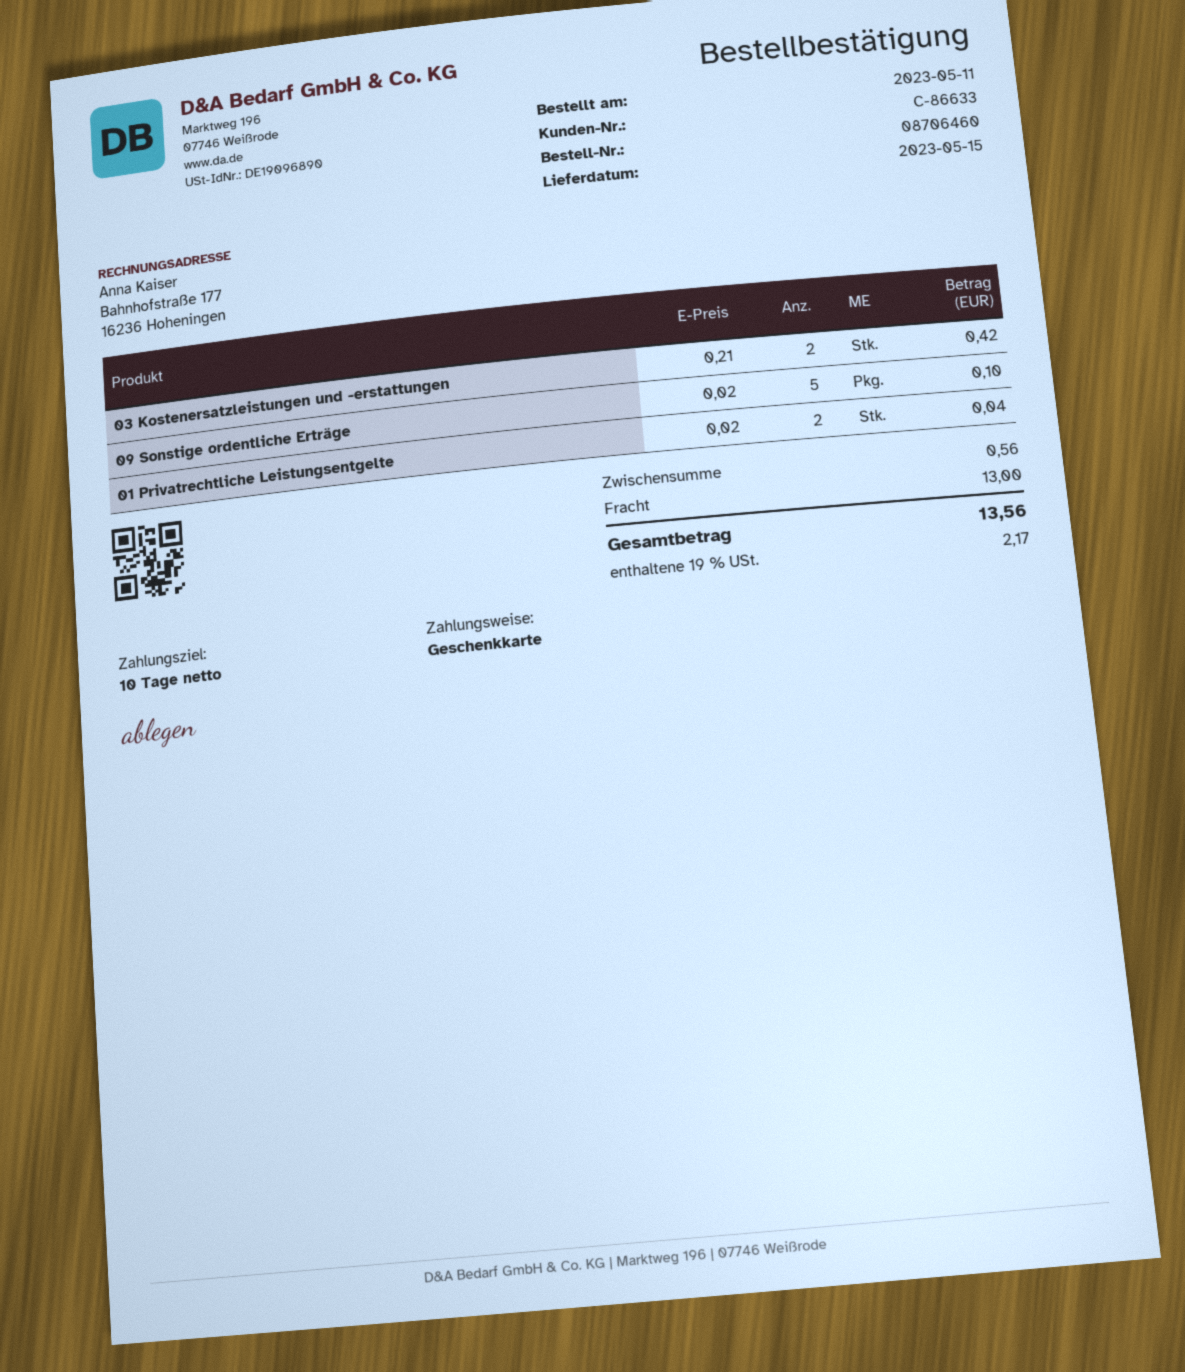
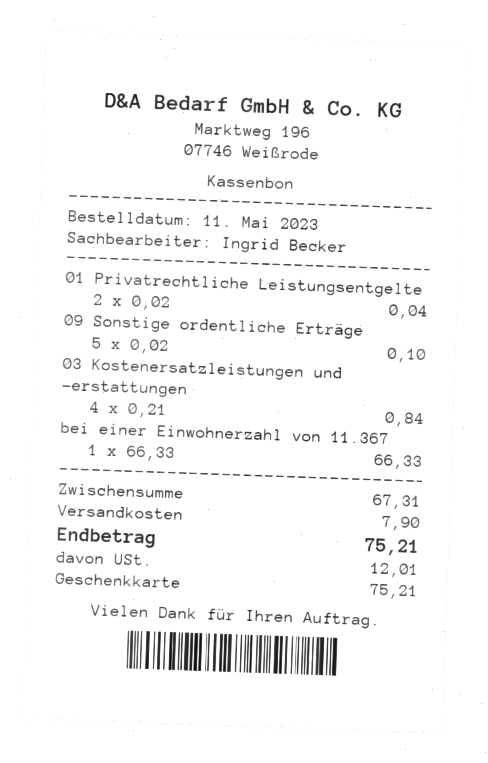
03 Kostenersatzleistungen und -erstattungen: 2 x 0.21 = 0.42 -> 4 x 0.21 = 0.84
bei einer Einwohnerzahl von 11.367: none -> 1 x 66.33 = 66.33
subtotal: 0.56 -> 67.31
shipping: 13.00 -> 7.90
tax: 2.17 -> 12.01
total: 13.56 -> 75.21

